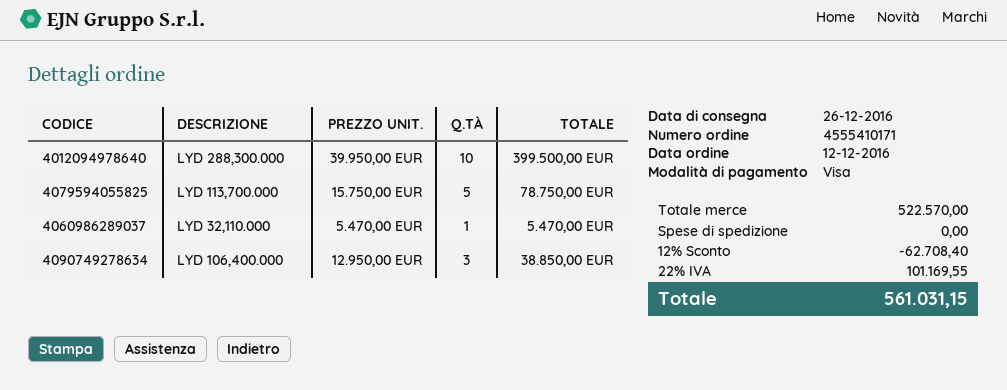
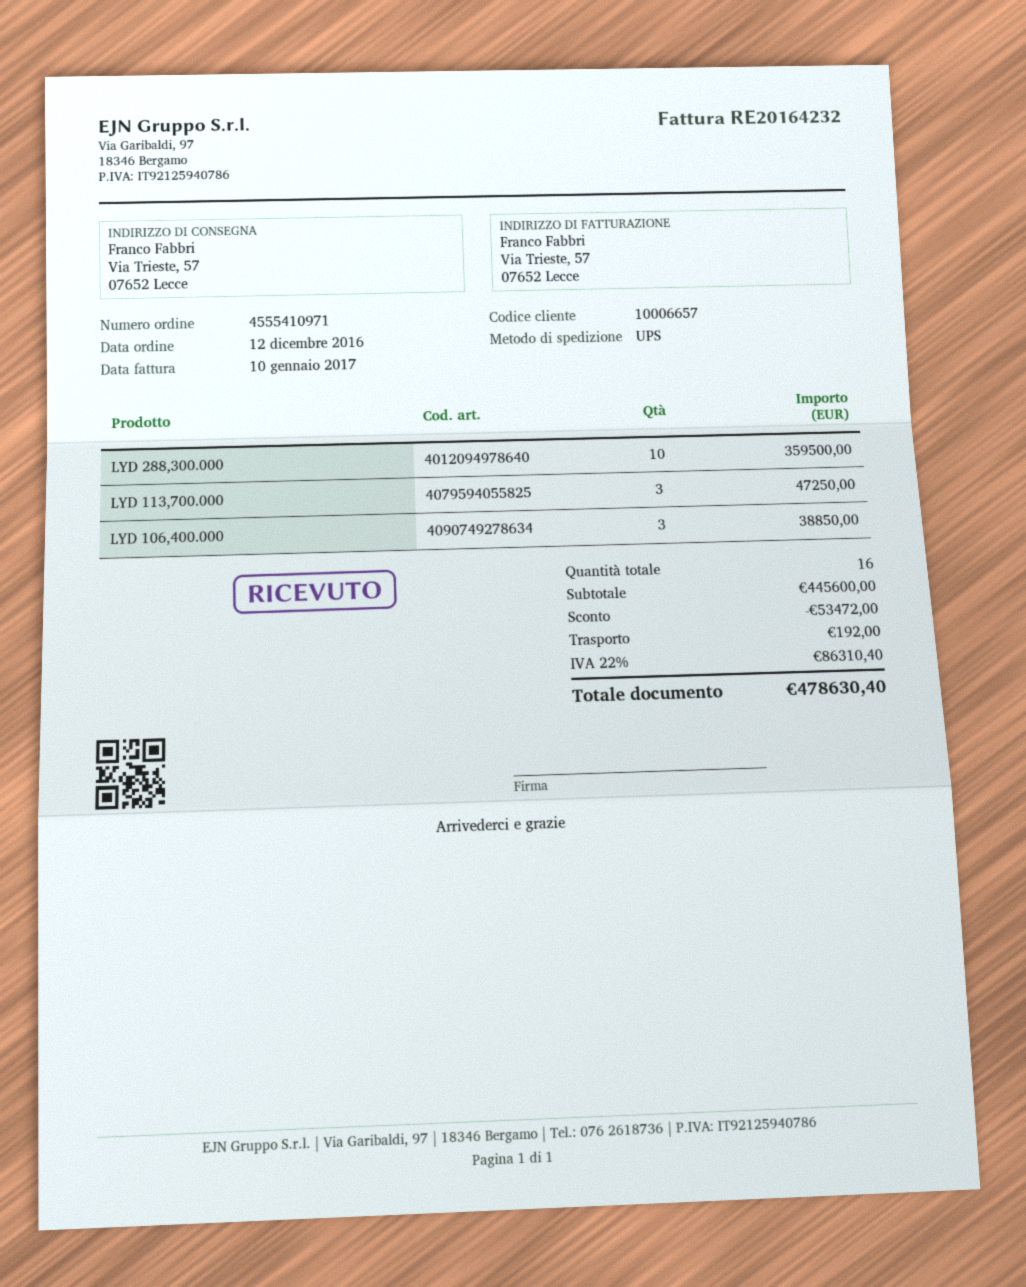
order number: 4555410171 -> 4555410971
LYD 288,300.000: 10 for 399500.00 -> 10 for 359500.00
LYD 113,700.000: 5 for 78750.00 -> 3 for 47250.00
LYD 32,110.000: 1 for 5470.00 -> none
subtotal: 522570.00 -> 445600.00
discount: 62708.40 -> 53472.00
shipping: 0.00 -> 192.00
tax: 22% = 101169.55 -> 22% = 86310.40
total: 561031.15 -> 478630.40

